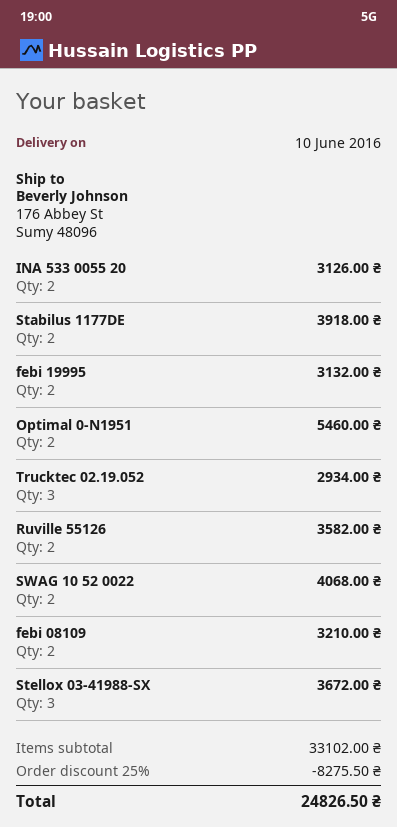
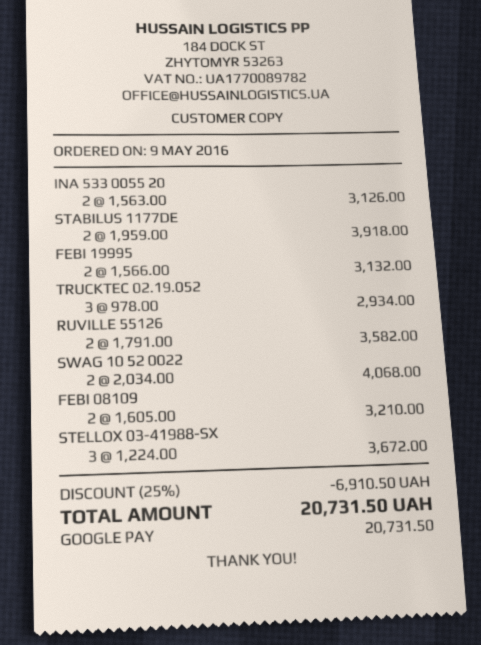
Optimal 0-N1951: 2 for 5460.00 -> none
discount: 25% = 8275.50 -> 25% = 6910.50
total: 24826.50 -> 20731.50

